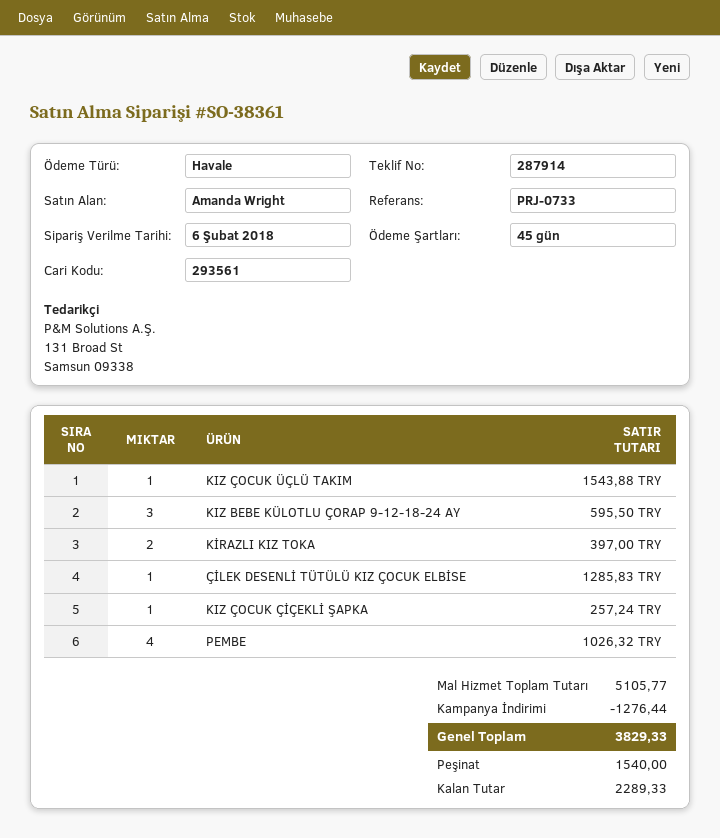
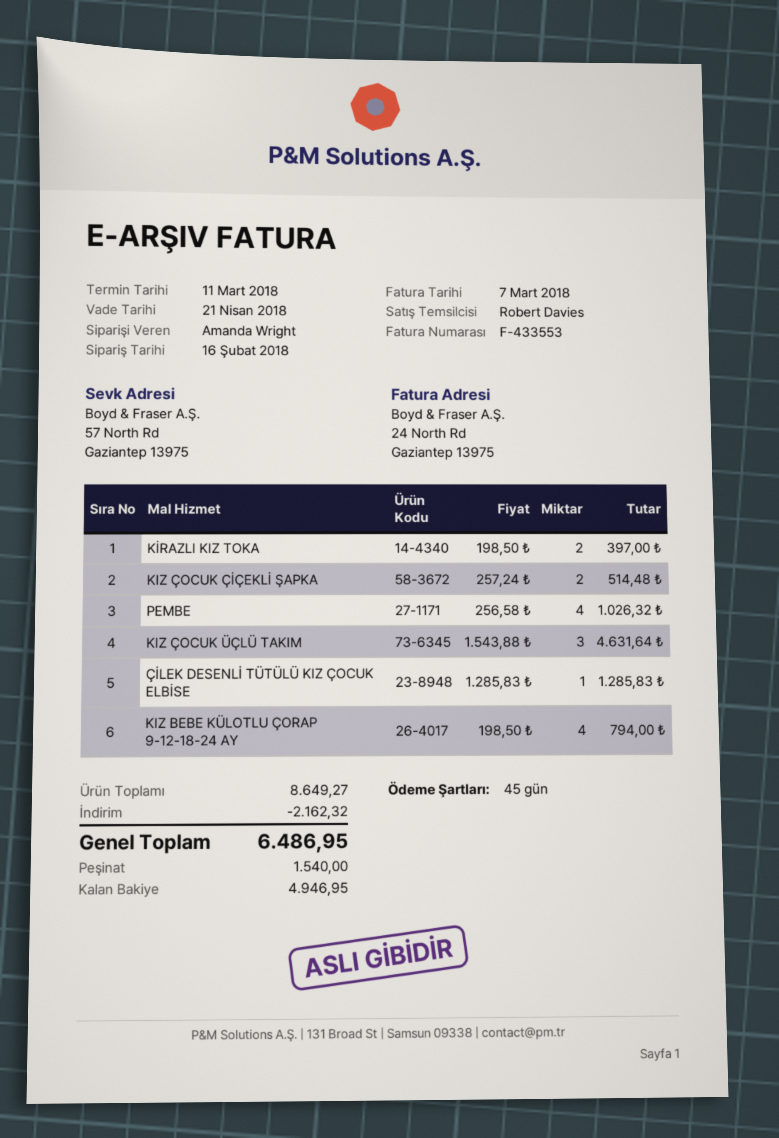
order date: 2018-02-06 -> 2018-02-16
KIZ ÇOCUK ÜÇLÜ TAKIM: 1 for 1543.88 -> 3 for 4631.64
KIZ BEBE KÜLOTLU ÇORAP 9-12-18-24 AY: 3 for 595.50 -> 4 for 794.00
KIZ ÇOCUK ÇİÇEKLİ ŞAPKA: 1 for 257.24 -> 2 for 514.48
subtotal: 5105.77 -> 8649.27
discount: 1276.44 -> 2162.32
total: 3829.33 -> 6486.95
balance: 2289.33 -> 4946.95

